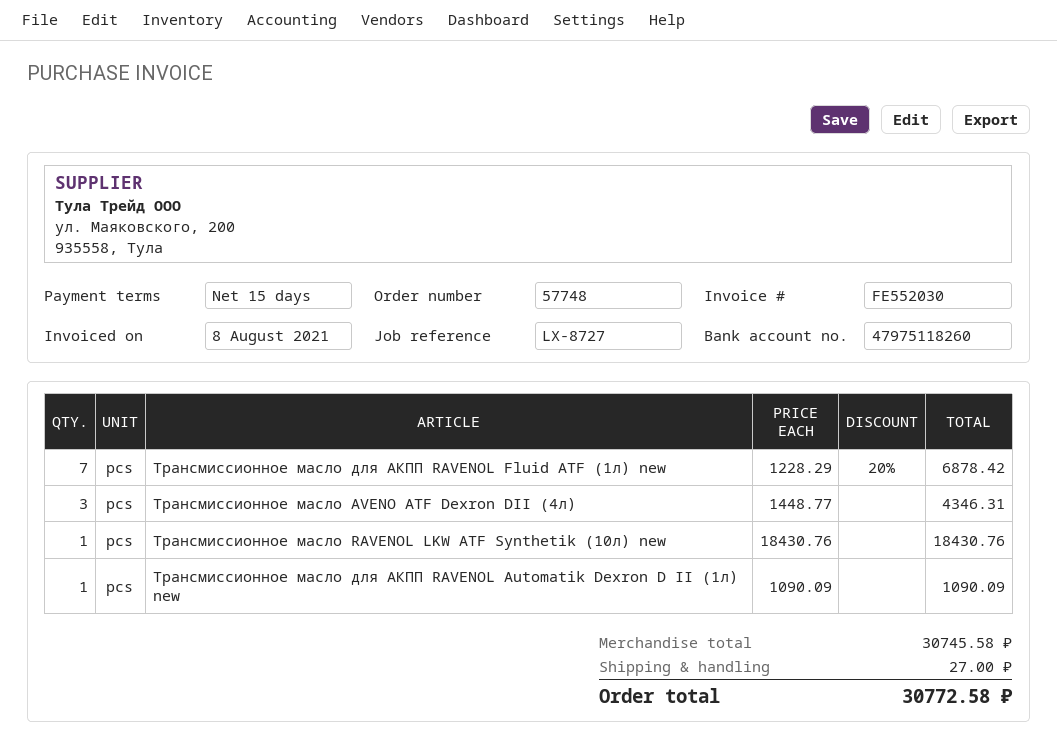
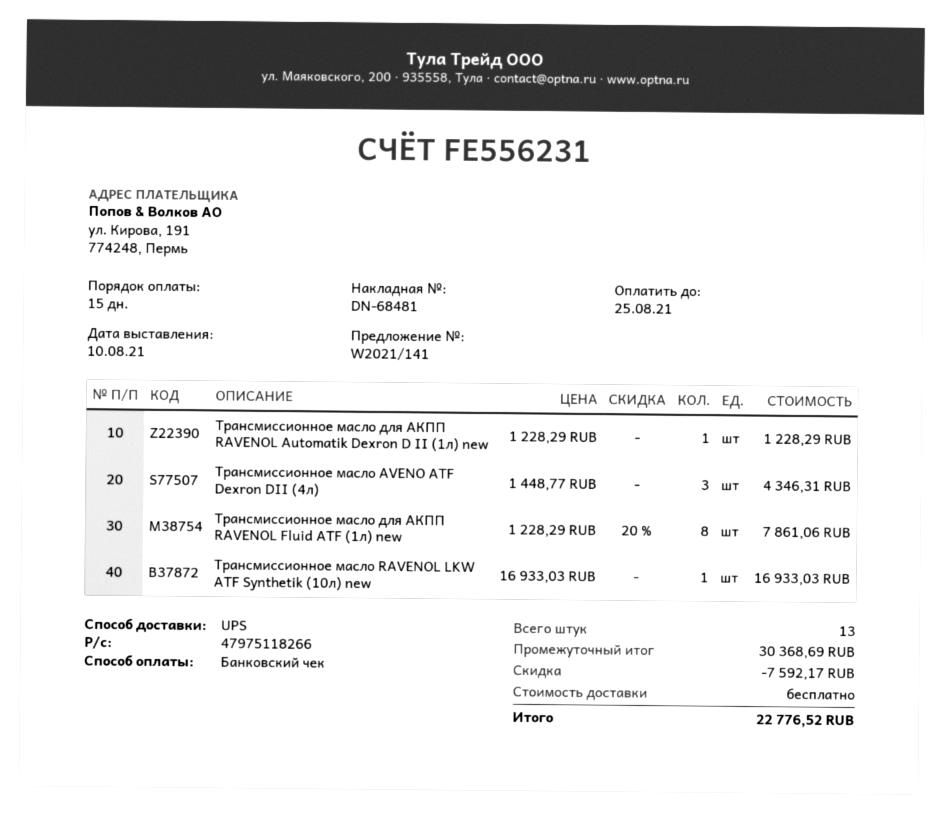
invoice number: FE552030 -> FE556231
invoice date: 2021-08-08 -> 2021-08-10
bank account: 47975118260 -> 47975118266
Трансмиссионное масло для АКПП RAVENOL Fluid ATF (1л) new: 7 x 1228.29 - 20% = 6878.42 -> 8 x 1228.29 - 20% = 7861.06
Трансмиссионное масло RAVENOL LKW ATF Synthetik (10л) new: 1 x 18430.76 = 18430.76 -> 1 x 16933.03 = 16933.03
Трансмиссионное масло для АКПП RAVENOL Automatik Dexron D II (1л) new: 1 x 1090.09 = 1090.09 -> 1 x 1228.29 = 1228.29
subtotal: 30745.58 -> 30368.69
discount: none -> 7592.17
shipping: 27.00 -> 0.00
total: 30772.58 -> 22776.52

